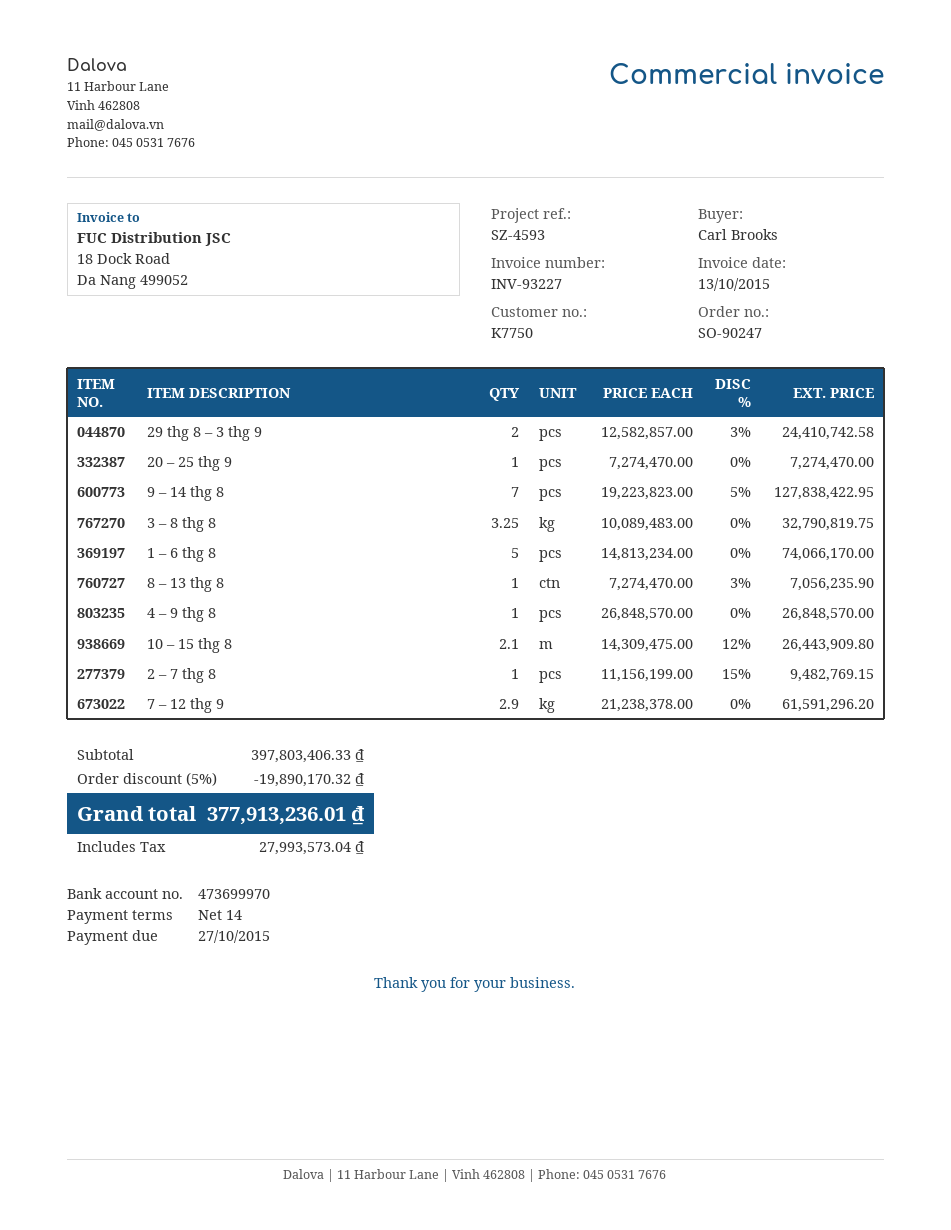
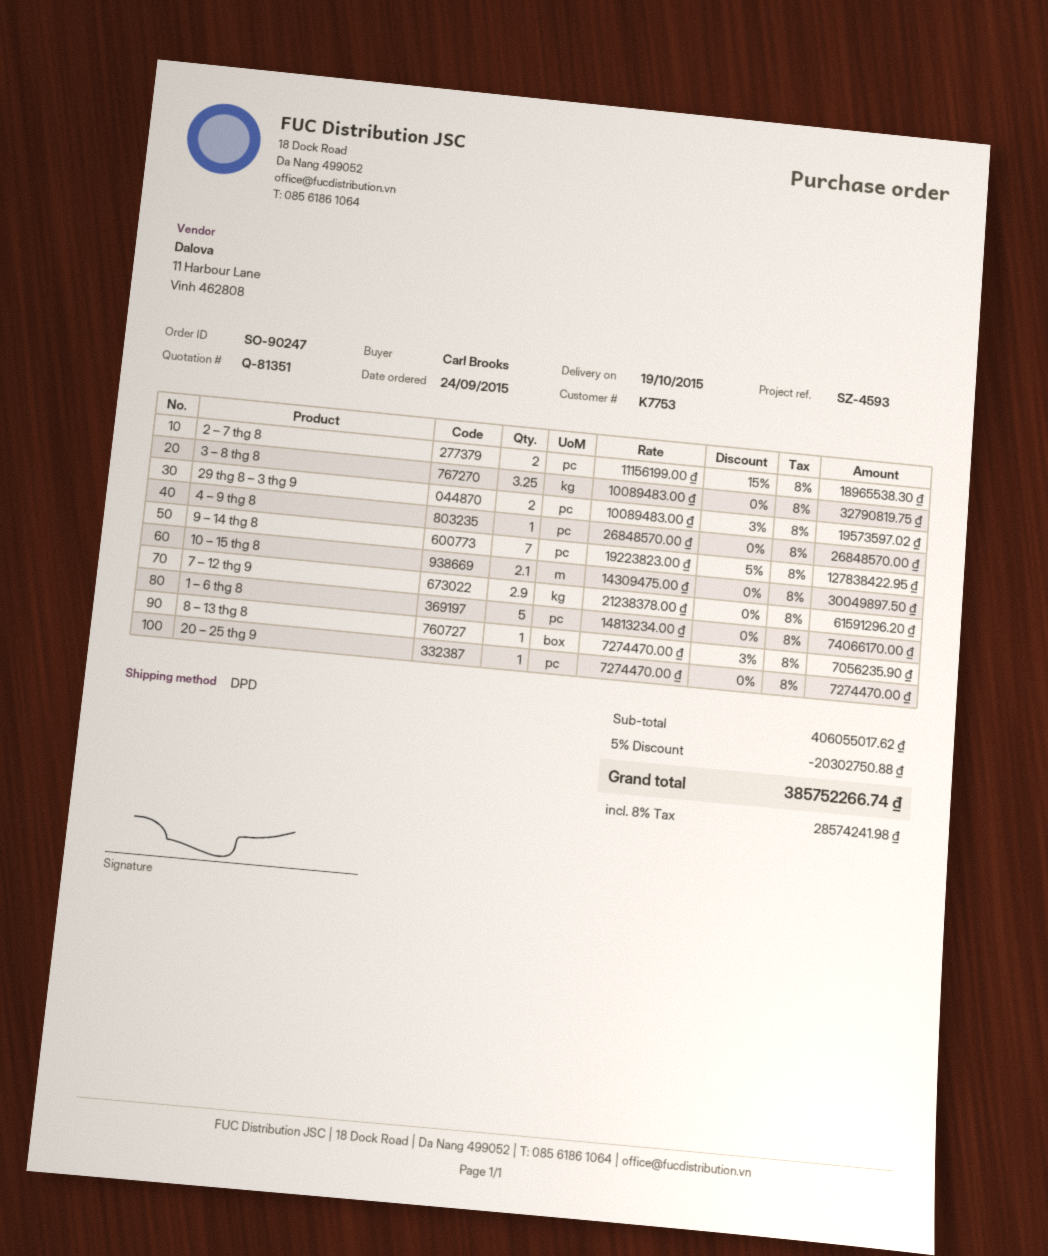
customer number: K7750 -> K7753
29 thg 8 – 3 thg 9: 2 x 12582857.00 - 3% = 24410742.58 -> 2 x 10089483.00 - 3% = 19573597.02
10 – 15 thg 8: 2.1 x 14309475.00 - 12% = 26443909.80 -> 2.1 x 14309475.00 = 30049897.50
2 – 7 thg 8: 1 x 11156199.00 - 15% = 9482769.15 -> 2 x 11156199.00 - 15% = 18965538.30
subtotal: 397803406.33 -> 406055017.62
discount: 5% = 19890170.32 -> 5% = 20302750.88
tax: 27993573.04 -> 28574241.98
total: 377913236.01 -> 385752266.74

